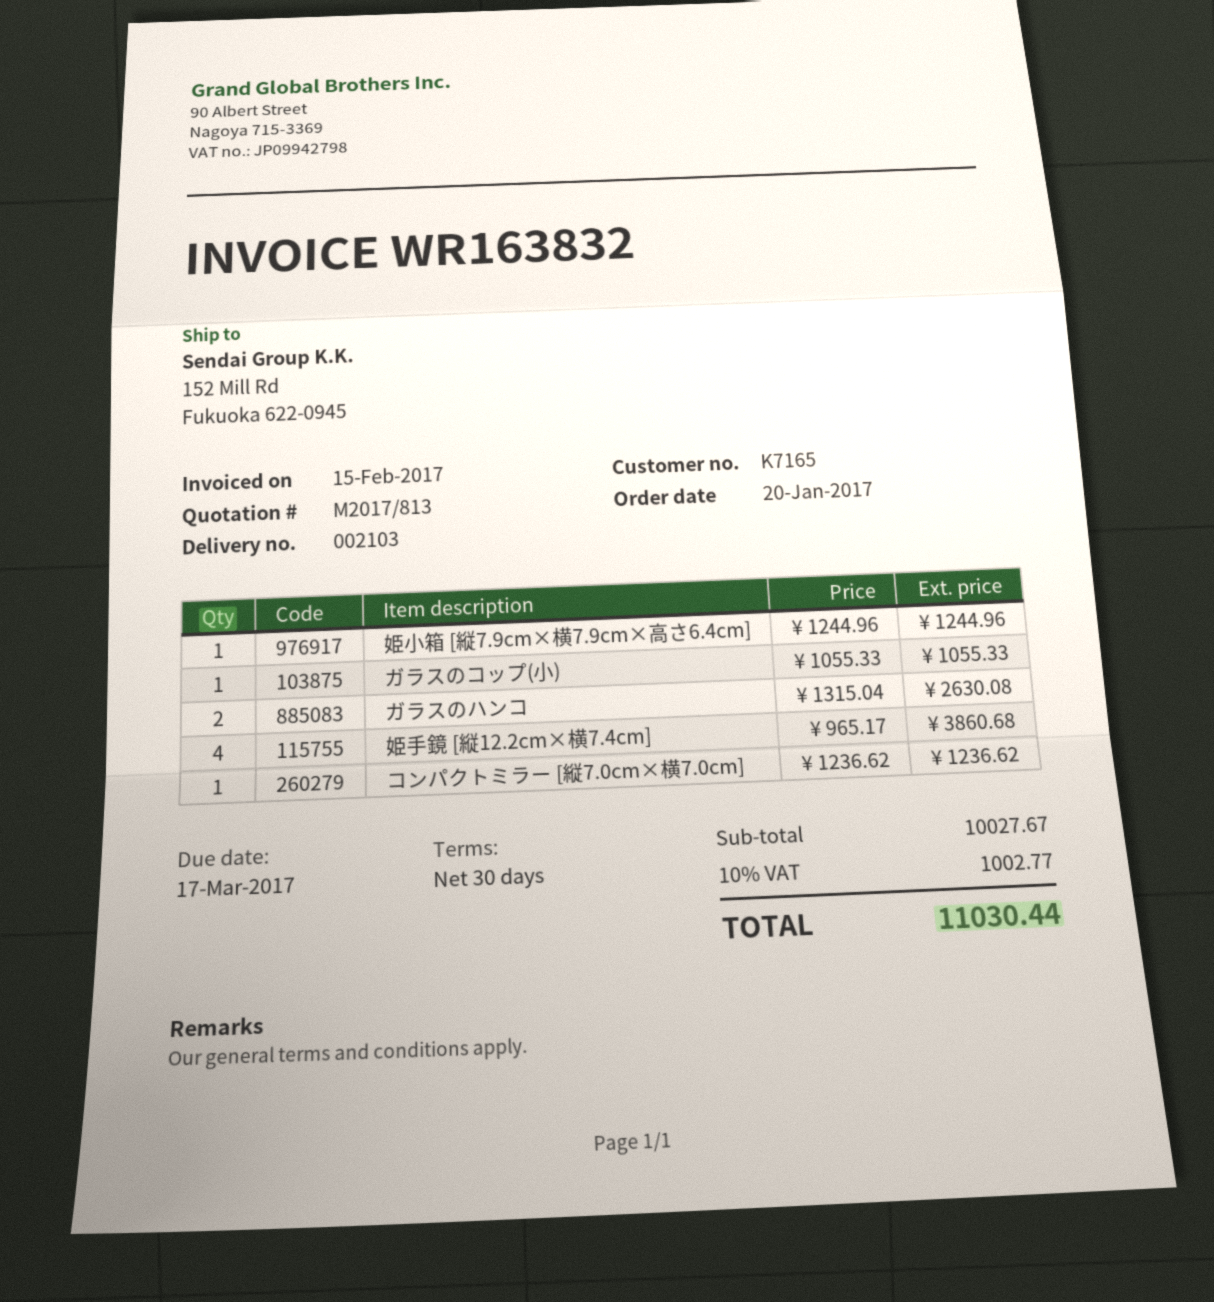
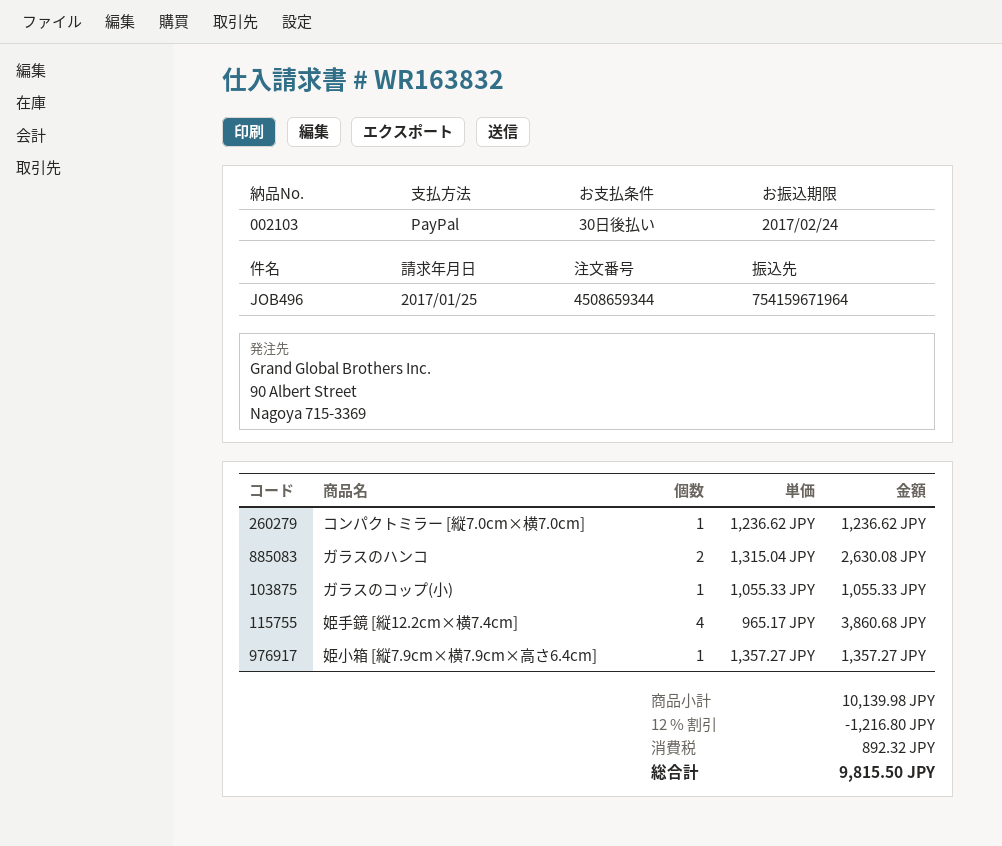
invoice date: 2017-02-15 -> 2017-01-25
due date: 2017-03-17 -> 2017-02-24
姫小箱 [縦7.9cm×横7.9cm×高さ6.4cm]: 1 x 1244.96 = 1244.96 -> 1 x 1357.27 = 1357.27
subtotal: 10027.67 -> 10139.98
discount: none -> 12% = 1216.80
tax: 1002.77 -> 892.32
total: 11030.44 -> 9815.50

